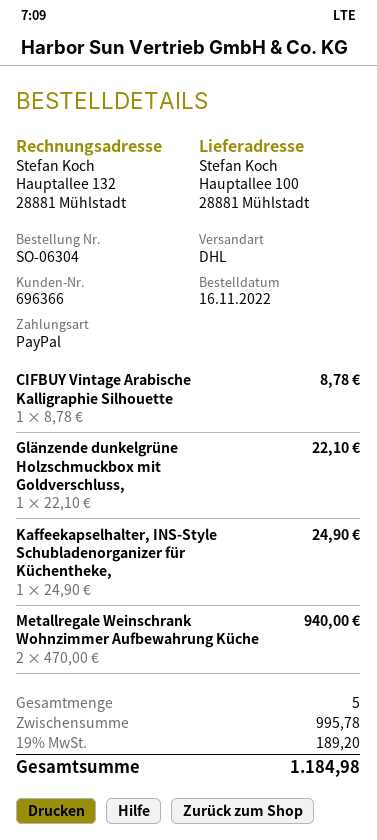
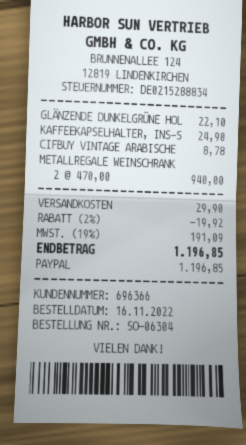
discount: none -> 2% = 19.92
shipping: none -> 29.90
tax: 19% = 189.20 -> 19% = 191.09
total: 1184.98 -> 1196.85

